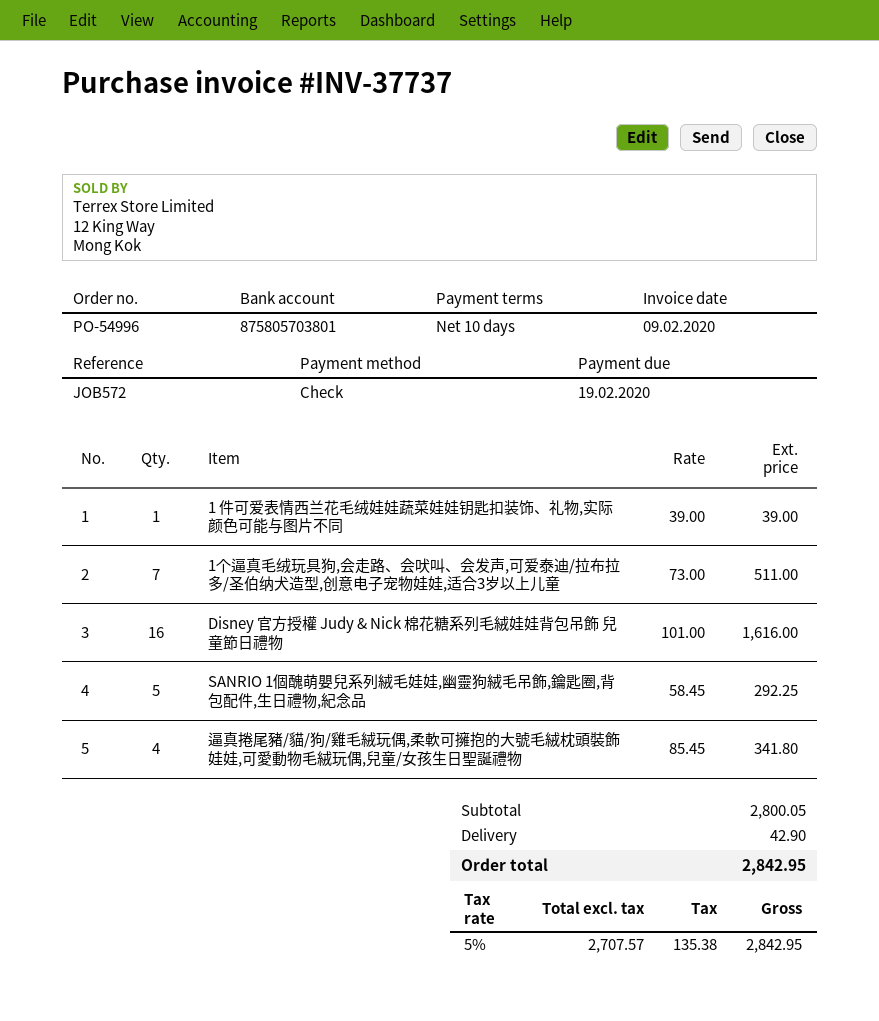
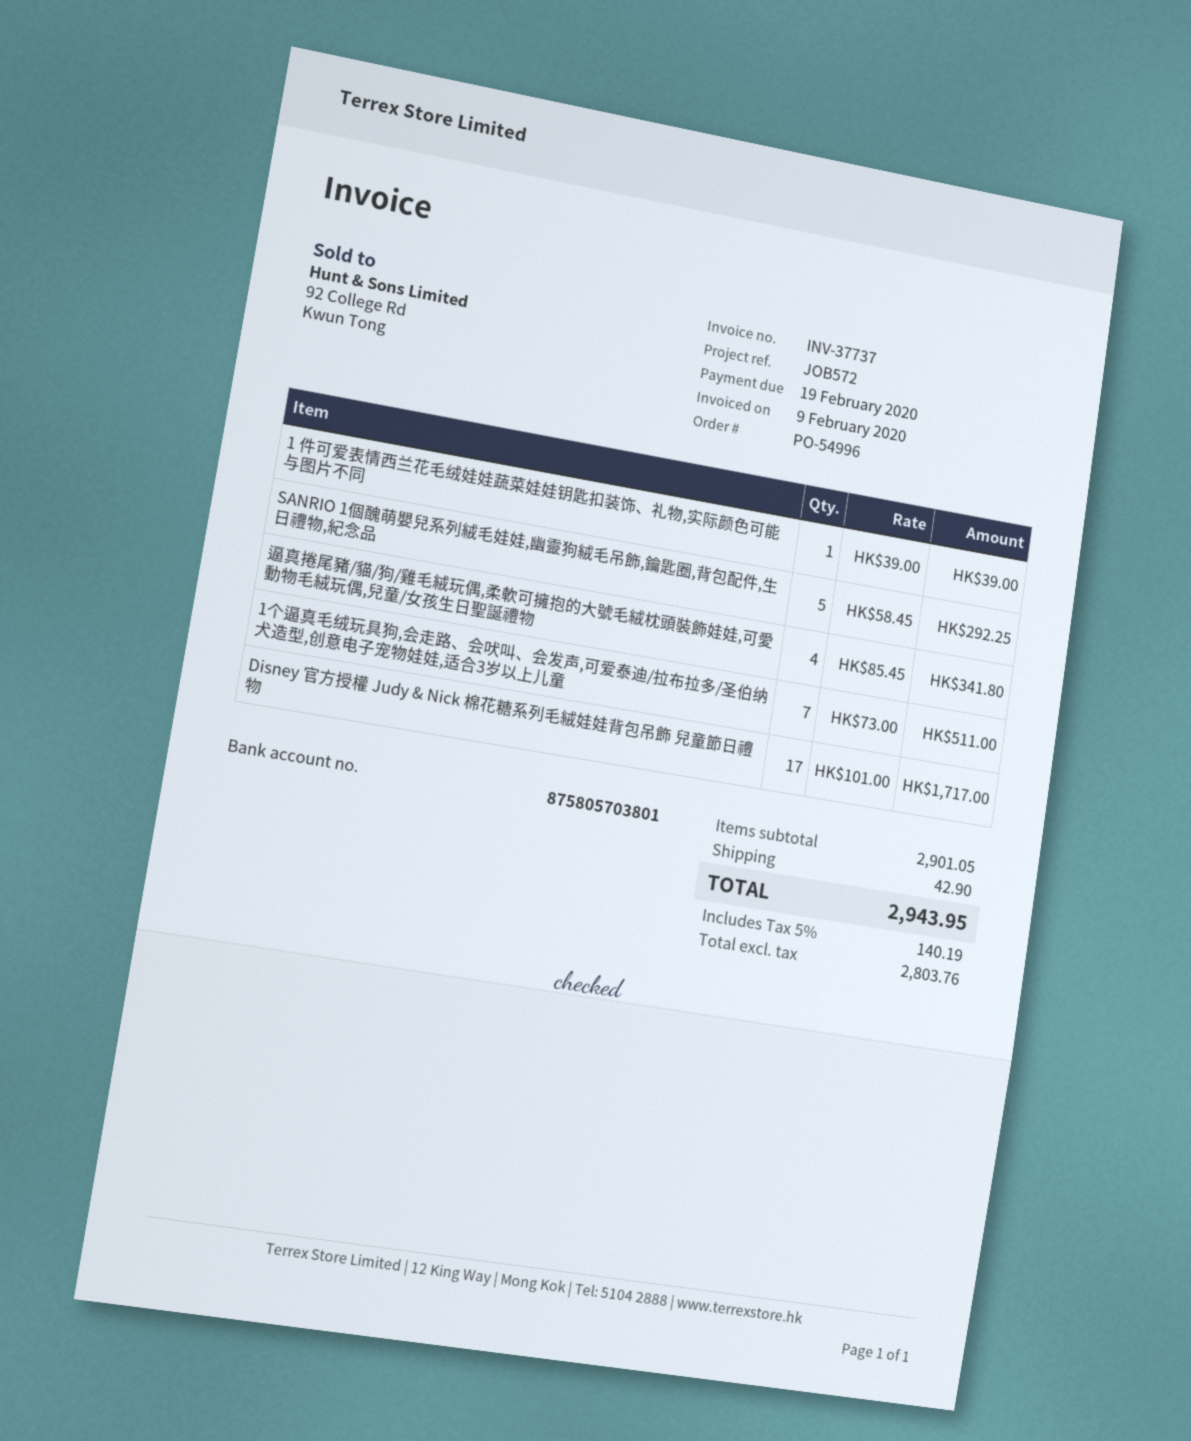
Disney 官方授權 Judy & Nick 棉花糖系列毛絨娃娃背包吊飾 兒童節日禮物: 16 x 101.00 = 1616.00 -> 17 x 101.00 = 1717.00
subtotal: 2800.05 -> 2901.05
net: 2707.57 -> 2803.76
tax: 5% = 135.38 -> 5% = 140.19
total: 2842.95 -> 2943.95

